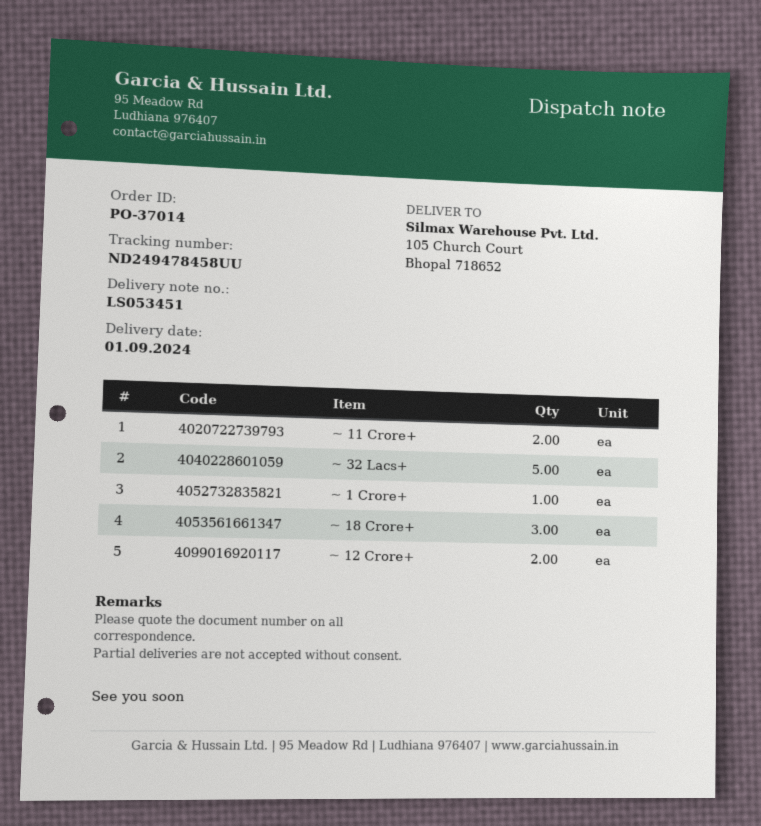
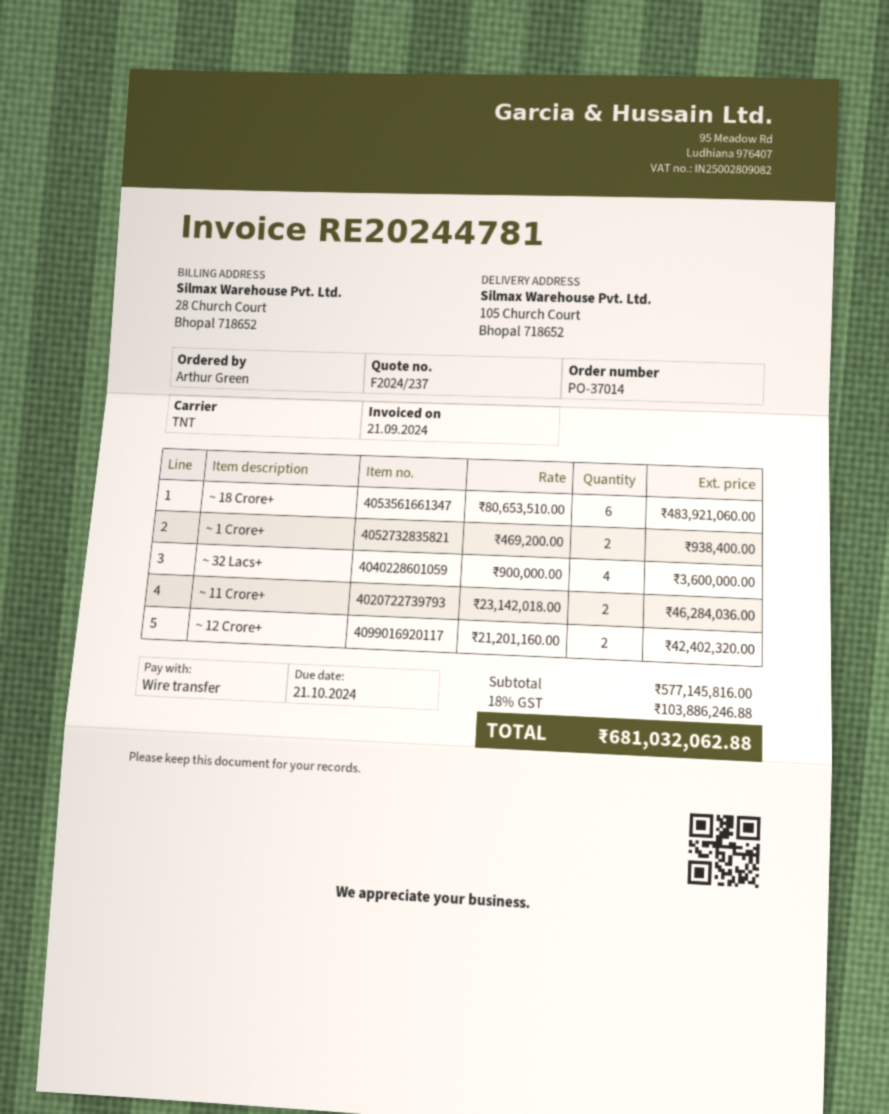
~ 32 Lacs+: 5 -> 4
~ 1 Crore+: 1 -> 2
~ 18 Crore+: 3 -> 6

